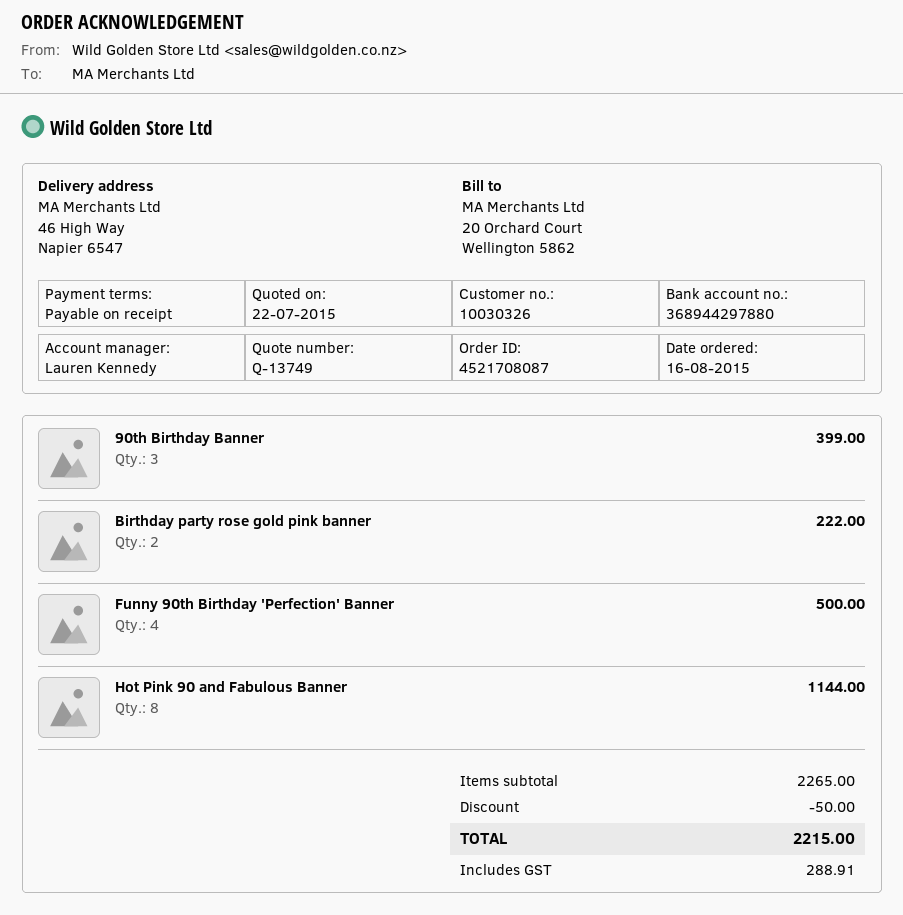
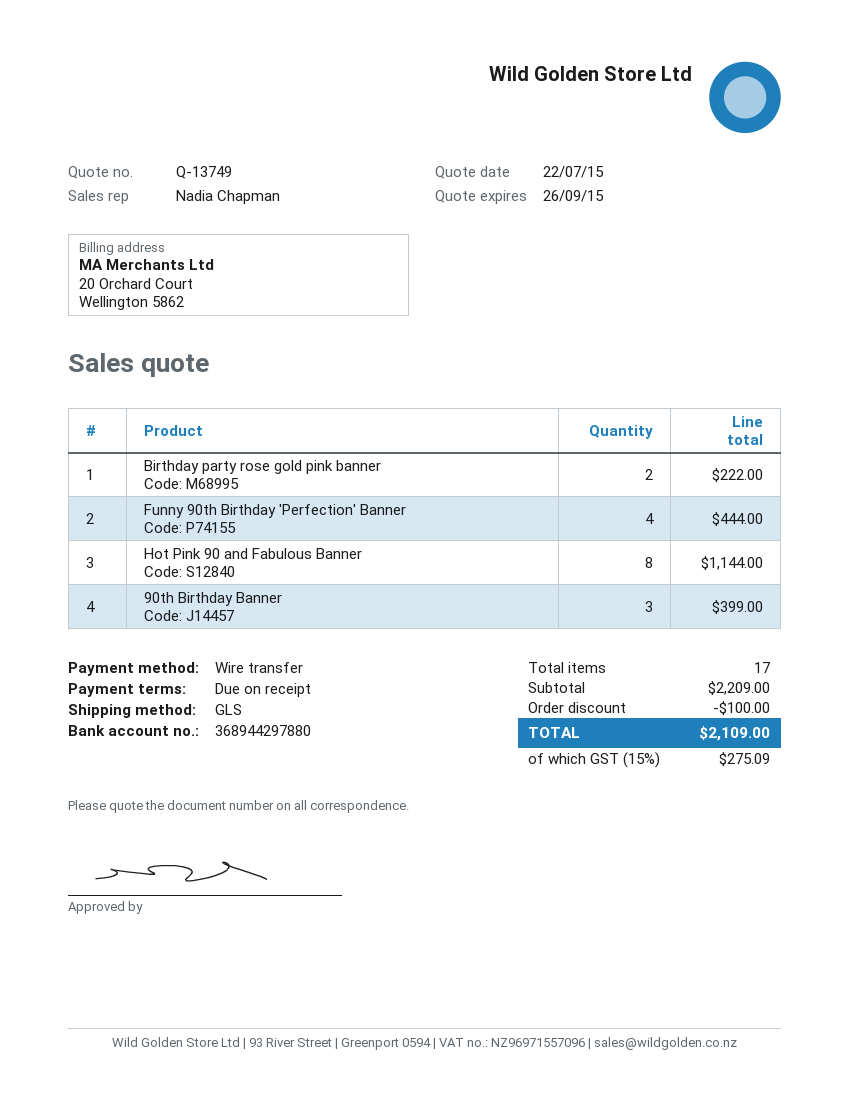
sales rep: Lauren Kennedy -> Nadia Chapman
Funny 90th Birthday 'Perfection' Banner: 4 for 500.00 -> 4 for 444.00
subtotal: 2265.00 -> 2209.00
discount: 50.00 -> 100.00
tax: 288.91 -> 275.09
total: 2215.00 -> 2109.00

